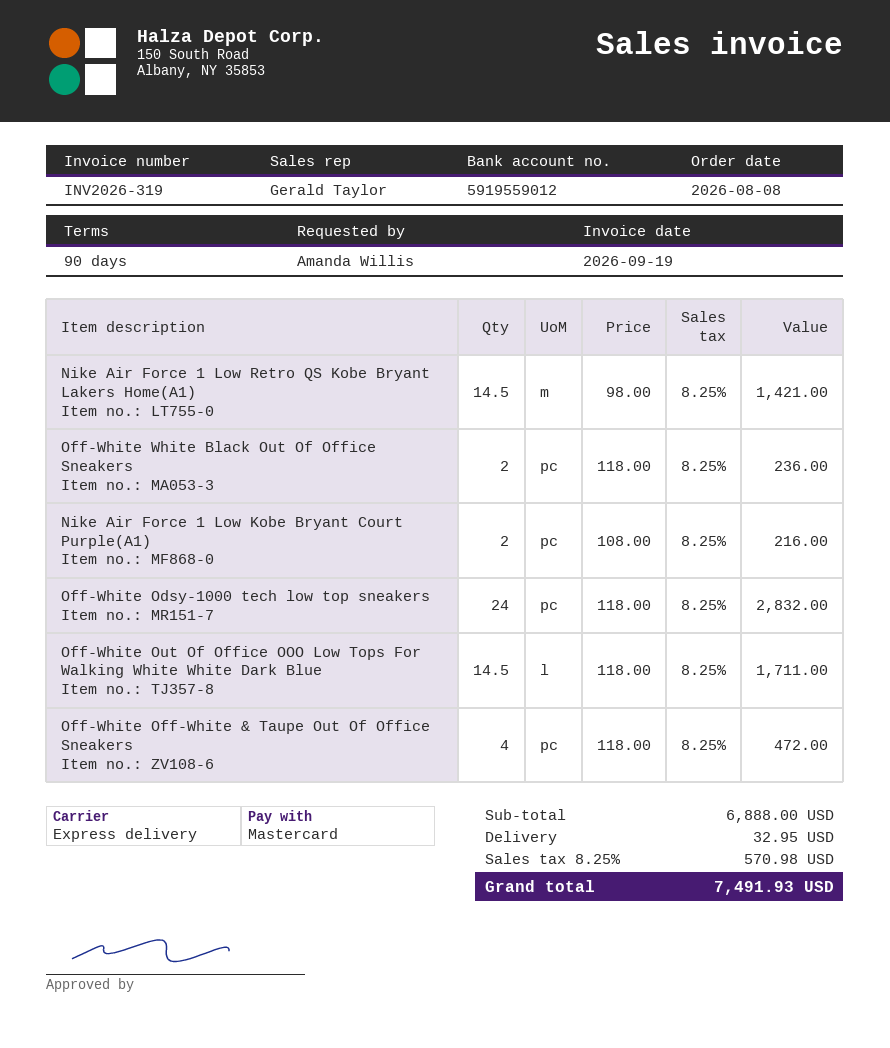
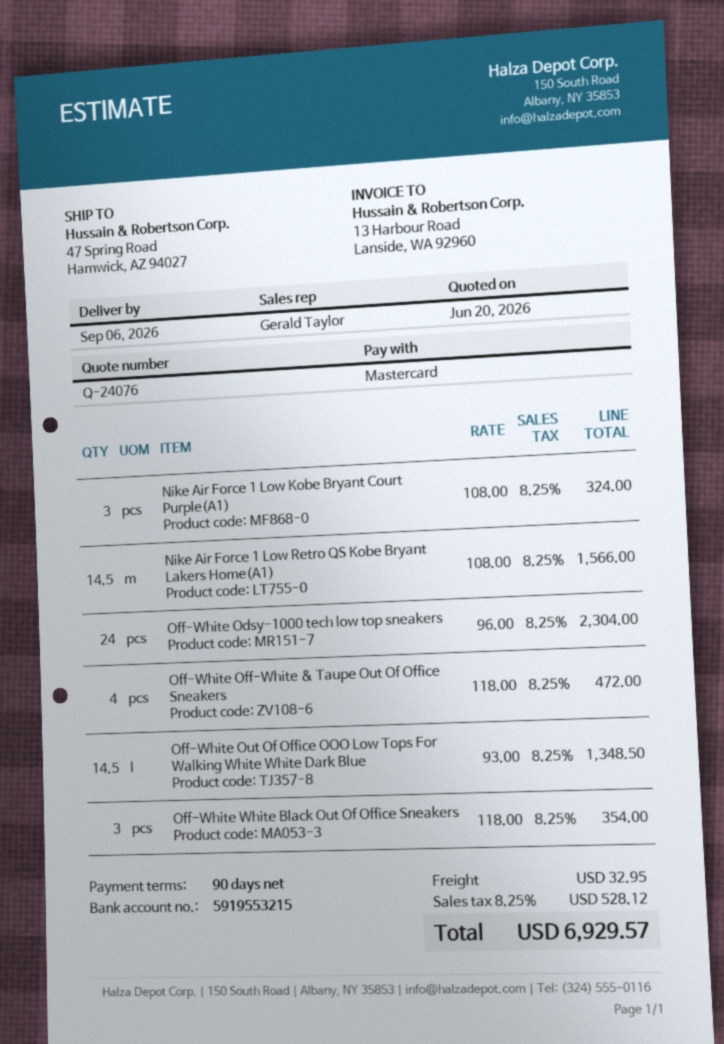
bank account: 5919559012 -> 5919553215
Nike Air Force 1 Low Retro QS Kobe Bryant Lakers Home(A1): 14.5 x 98.00 = 1421.00 -> 14.5 x 108.00 = 1566.00
Off-White White Black Out Of Office Sneakers: 2 x 118.00 = 236.00 -> 3 x 118.00 = 354.00
Nike Air Force 1 Low Kobe Bryant Court Purple(A1): 2 x 108.00 = 216.00 -> 3 x 108.00 = 324.00
Off-White Odsy-1000 tech low top sneakers: 24 x 118.00 = 2832.00 -> 24 x 96.00 = 2304.00
Off-White Out Of Office OOO Low Tops For Walking White White Dark Blue: 14.5 x 118.00 = 1711.00 -> 14.5 x 93.00 = 1348.50
tax: 8.25% = 570.98 -> 8.25% = 528.12
total: 7491.93 -> 6929.57

